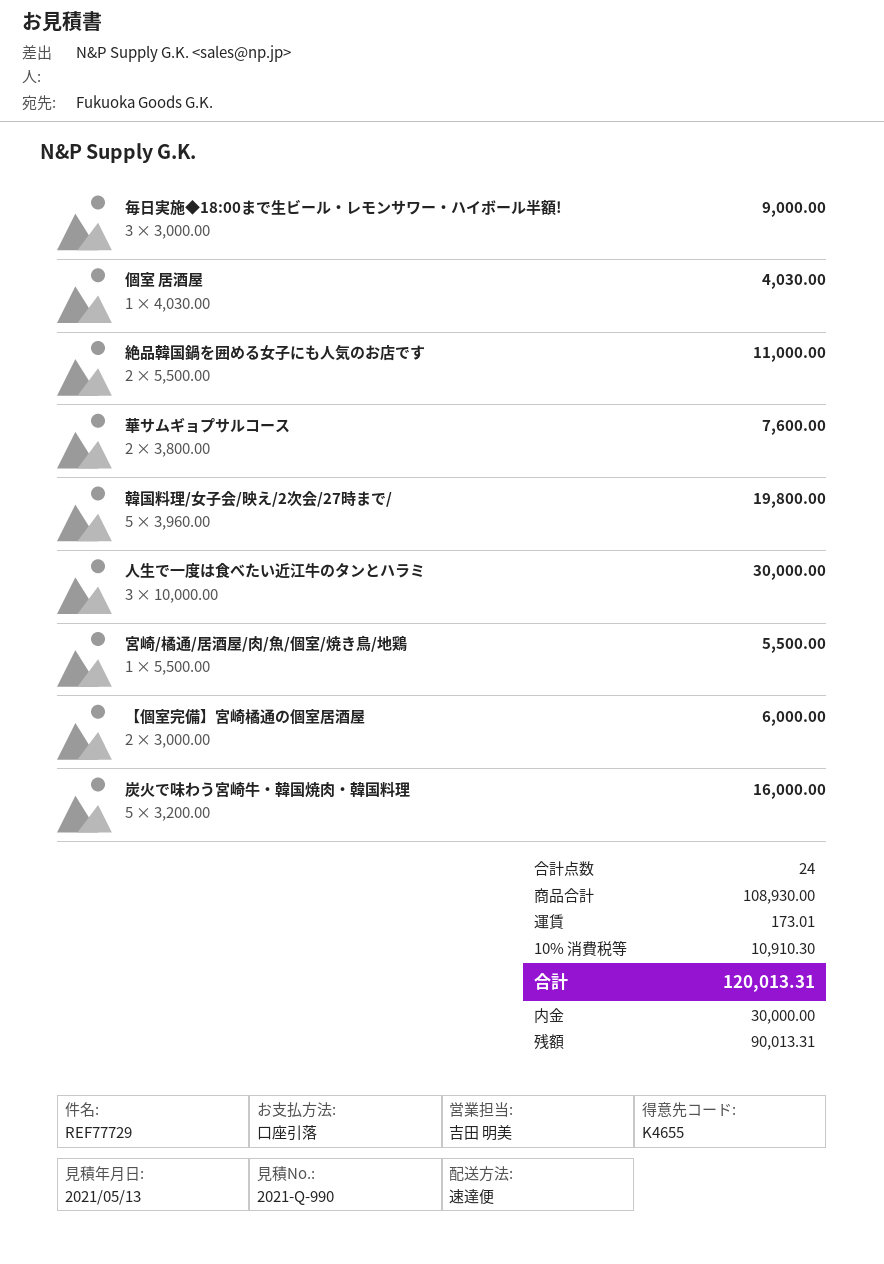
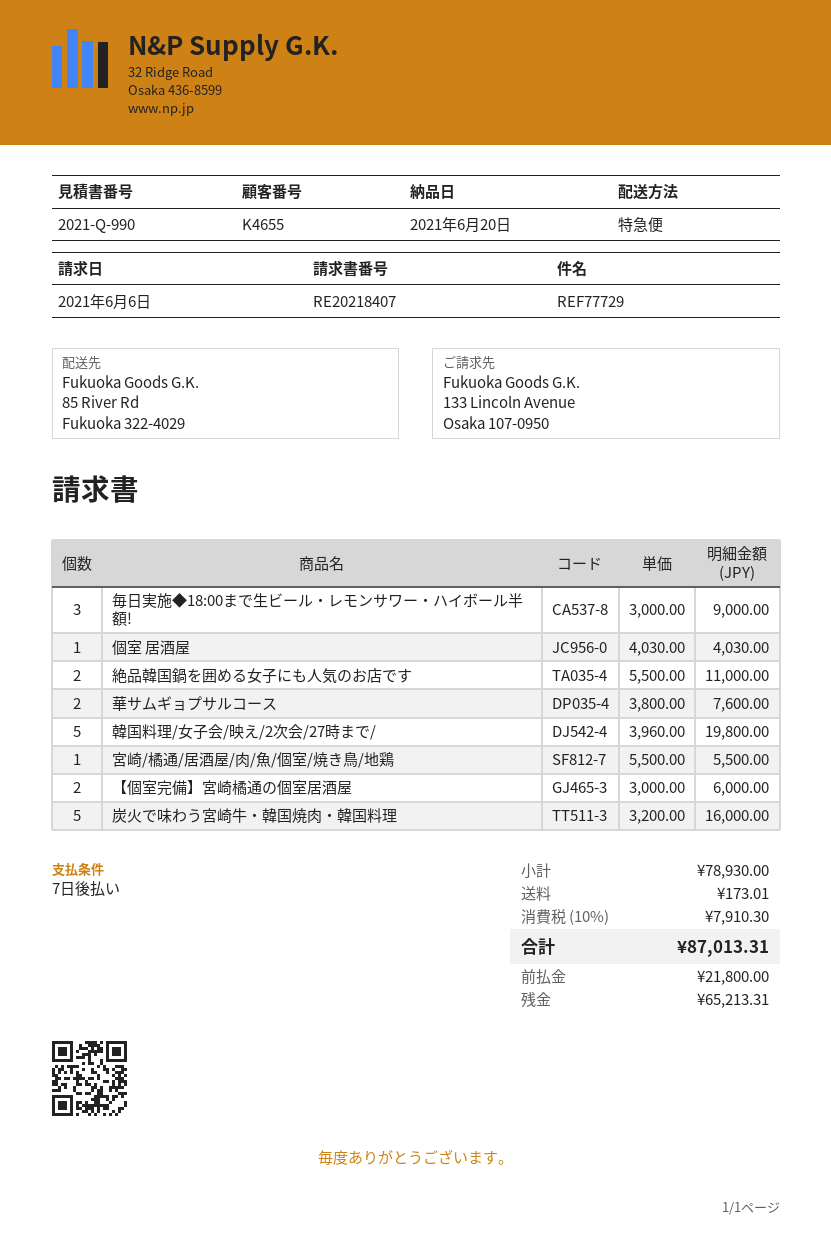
人生で一度は食べたい近江牛のタンとハラミ: 3 x 10000.00 = 30000.00 -> none
subtotal: 108930.00 -> 78930.00
tax: 10% = 10910.30 -> 10% = 7910.30
total: 120013.31 -> 87013.31
deposit: 30000.00 -> 21800.00
balance: 90013.31 -> 65213.31

